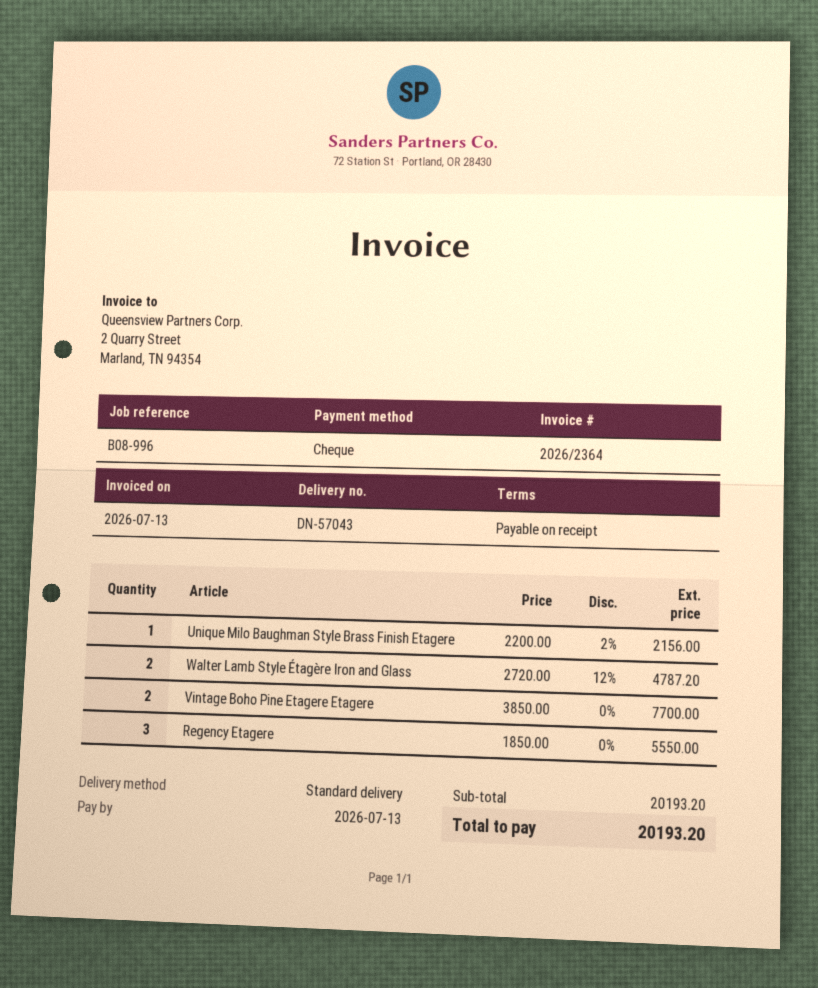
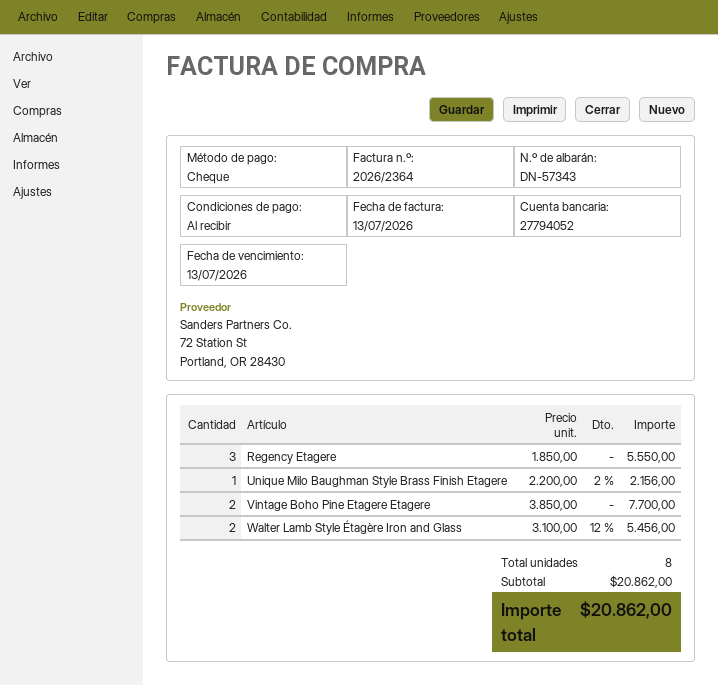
delivery note number: DN-57043 -> DN-57343
Walter Lamb Style Étagère Iron and Glass: 2 x 2720.00 - 12% = 4787.20 -> 2 x 3100.00 - 12% = 5456.00
subtotal: 20193.20 -> 20862.00
total: 20193.20 -> 20862.00

